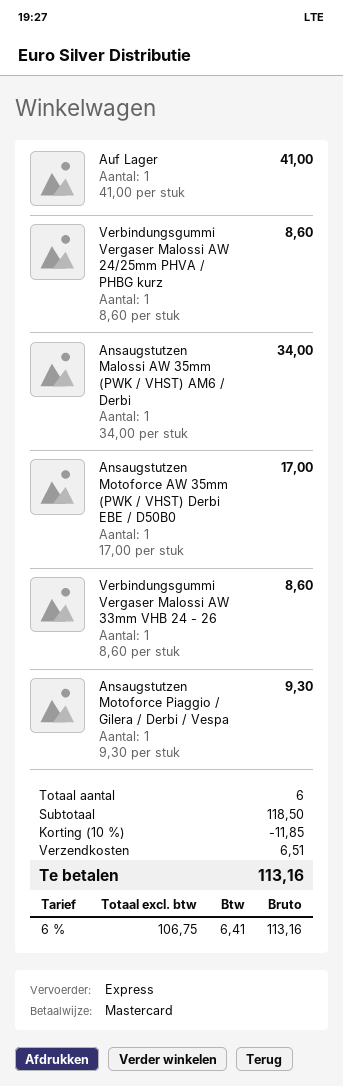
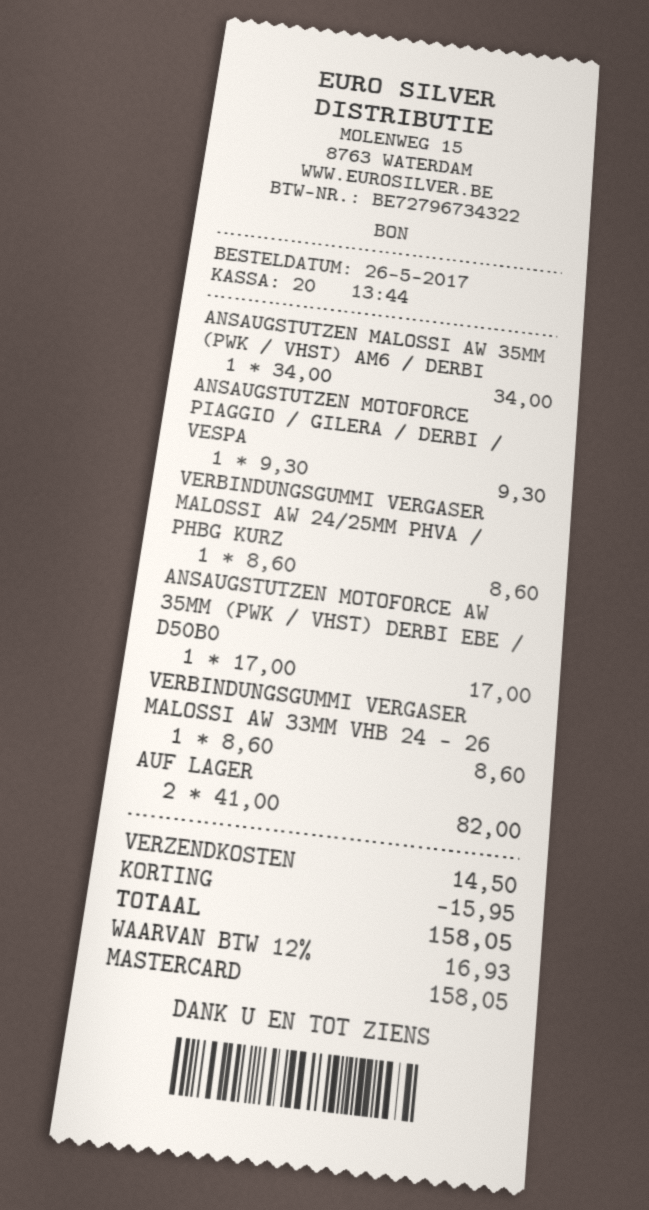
Auf Lager: 1 x 41.00 = 41.00 -> 2 x 41.00 = 82.00
discount: 11.85 -> 15.95
shipping: 6.51 -> 14.50
tax: 6% = 6.41 -> 12% = 16.93
total: 113.16 -> 158.05

